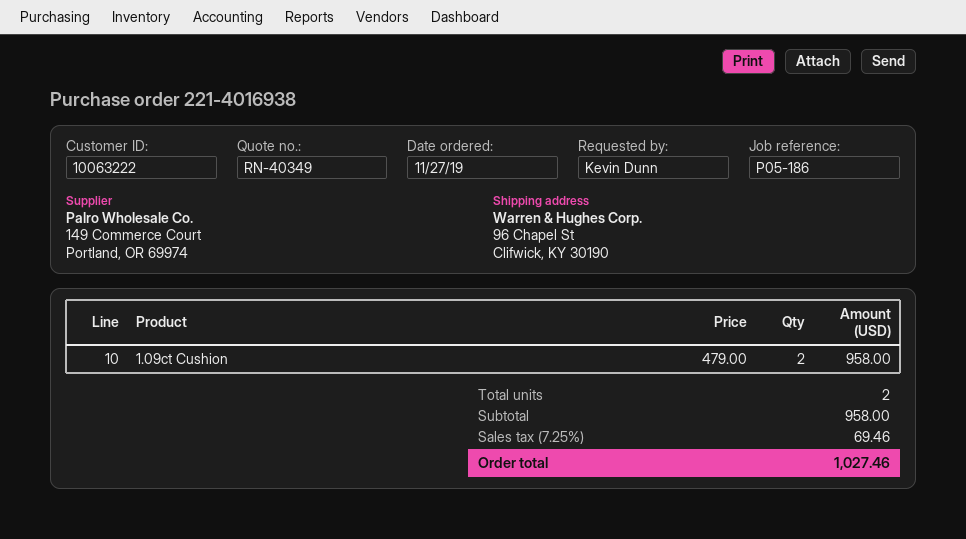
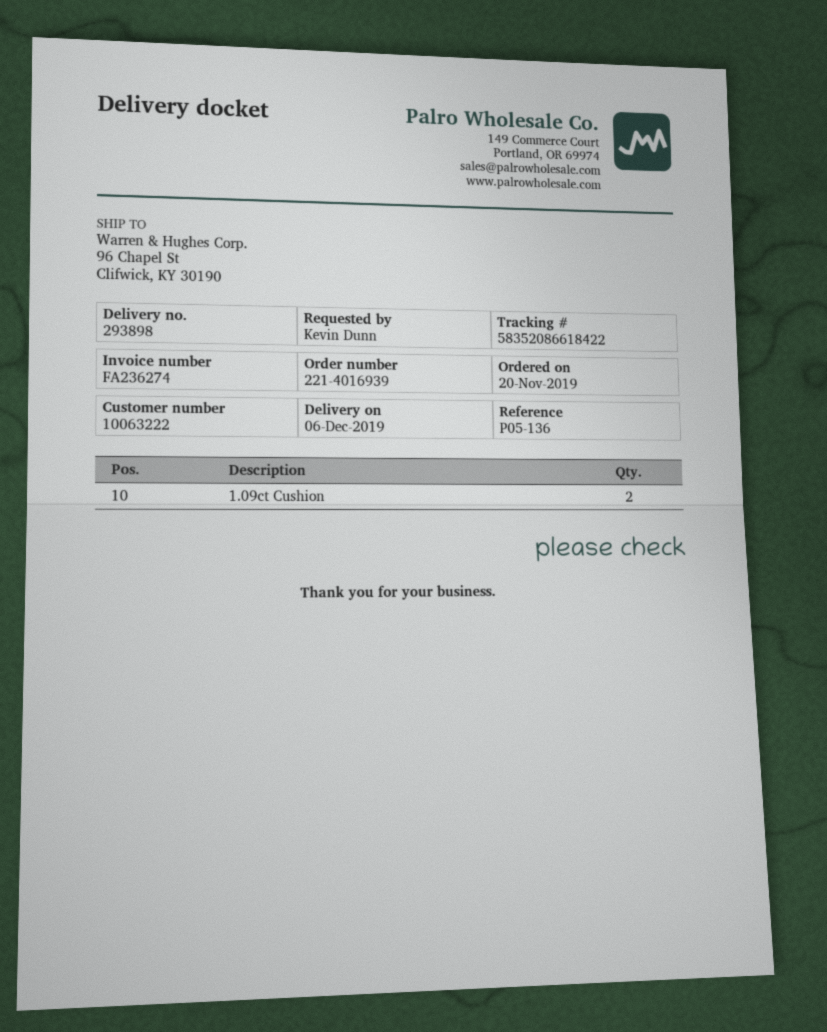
order number: 221-4016938 -> 221-4016939
order date: 2019-11-27 -> 2019-11-20
reference: P05-186 -> P05-136

